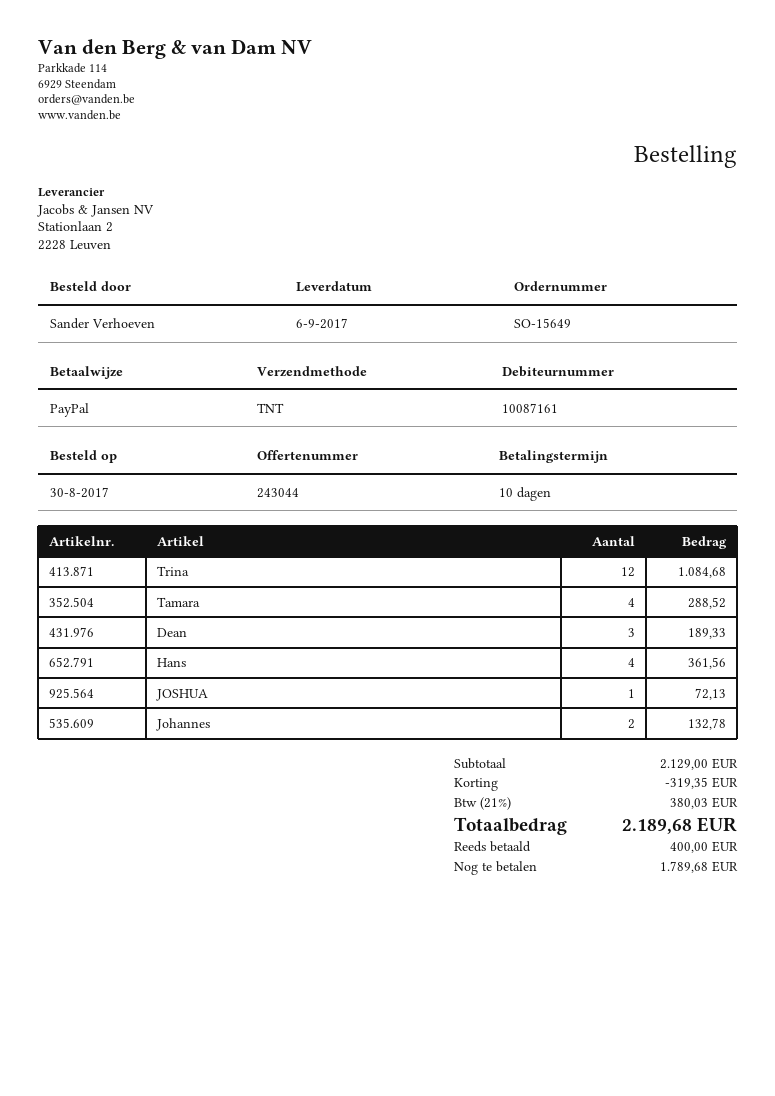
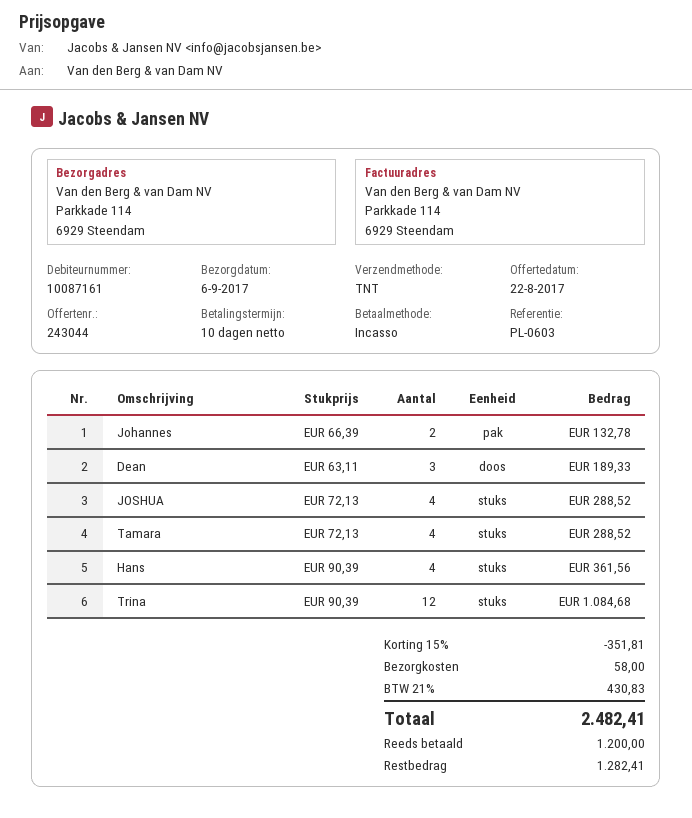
payment method: PayPal -> direct debit
JOSHUA: 1 for 72.13 -> 4 for 288.52
discount: 319.35 -> 351.81
shipping: none -> 58.00
tax: 21% = 380.03 -> 21% = 430.83
total: 2189.68 -> 2482.41
deposit: 400.00 -> 1200.00
balance: 1789.68 -> 1282.41

